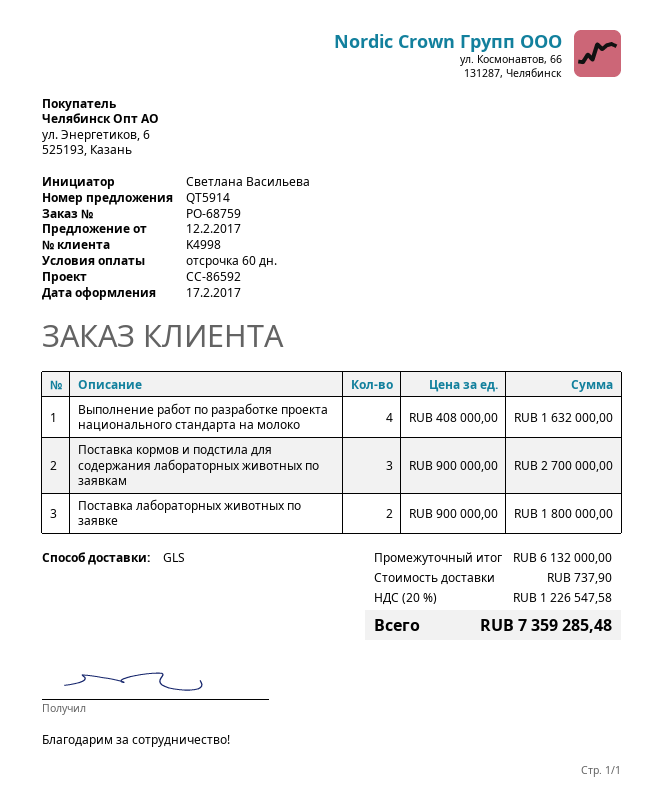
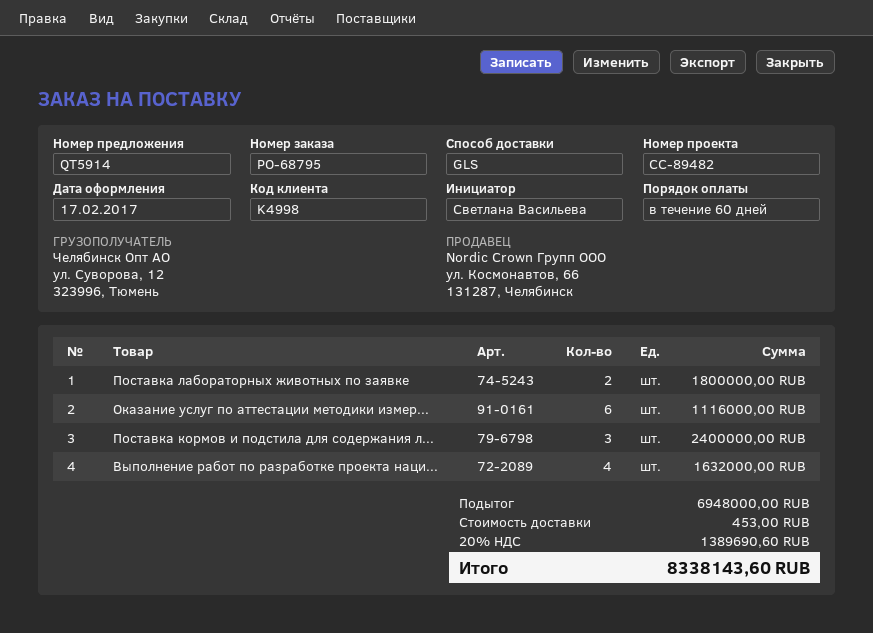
order number: PO-68759 -> PO-68795
reference: CC-86592 -> CC-89482
Поставка кормов и подстила для содержания лабораторных животных по заявкам: 3 for 2700000.00 -> 3 for 2400000.00
Оказание услуг по аттестации методики измер...: none -> 6 for 1116000.00
subtotal: 6132000.00 -> 6948000.00
shipping: 737.90 -> 453.00
tax: 20% = 1226547.58 -> 20% = 1389690.60
total: 7359285.48 -> 8338143.60

